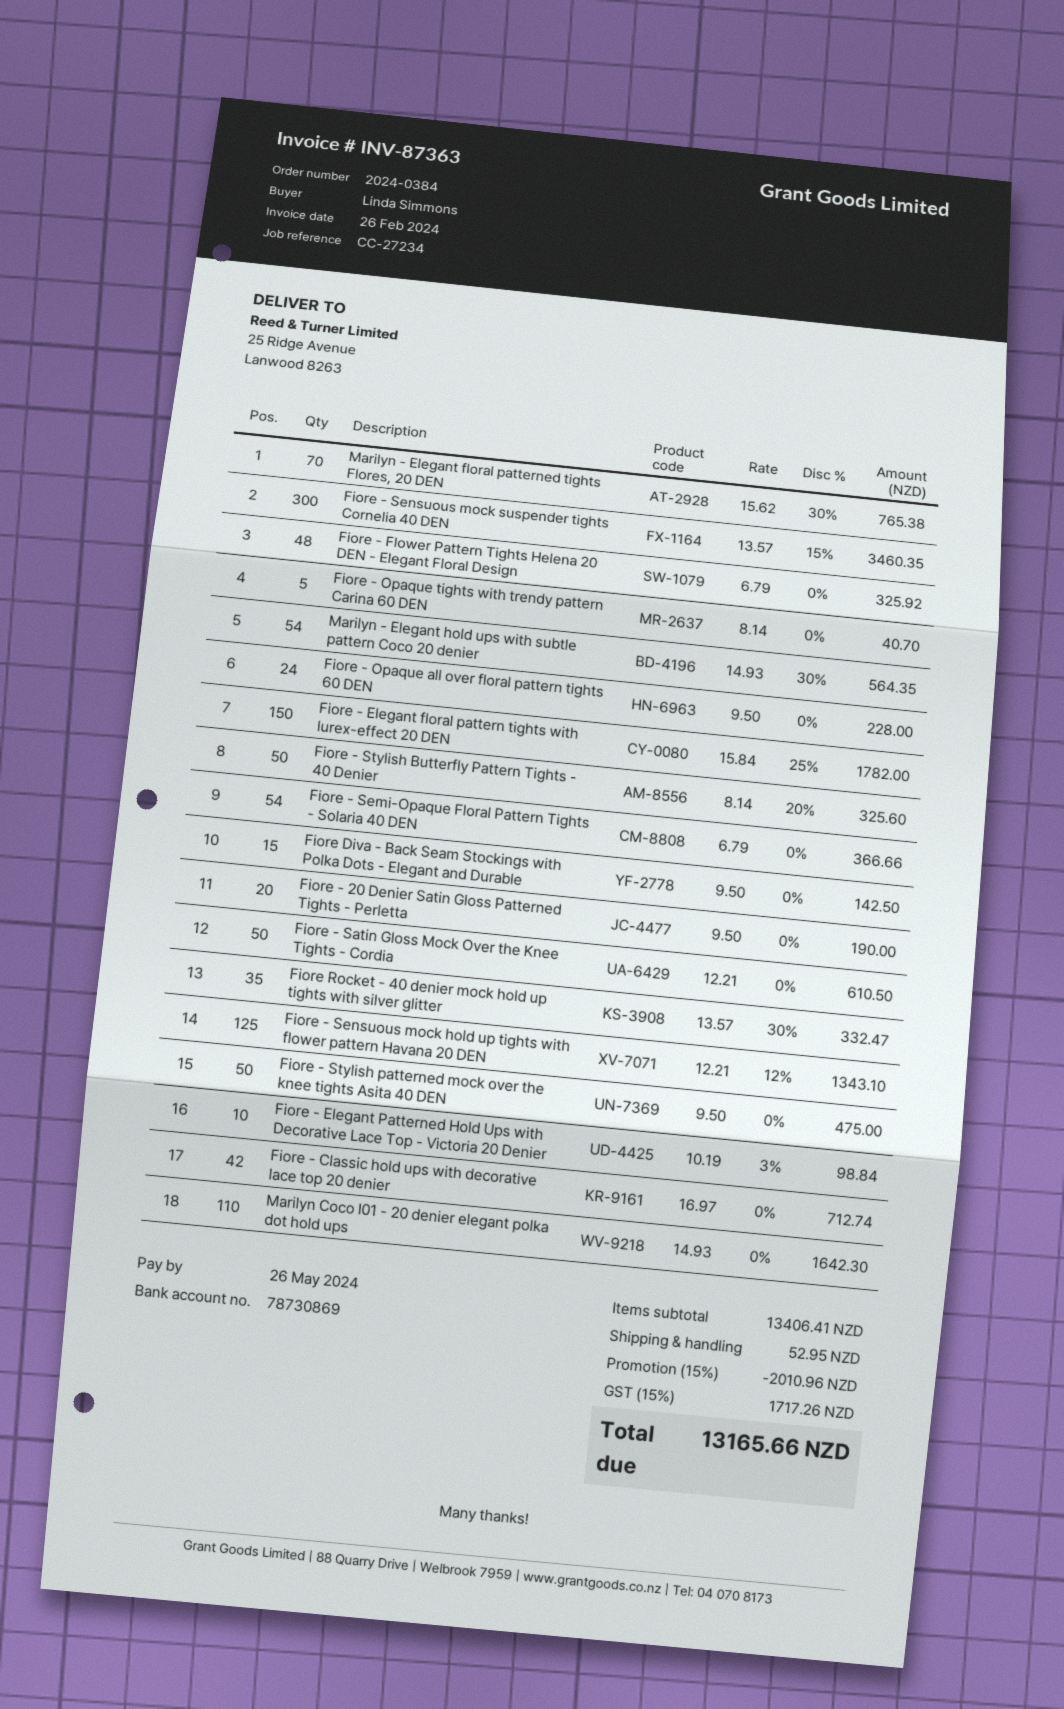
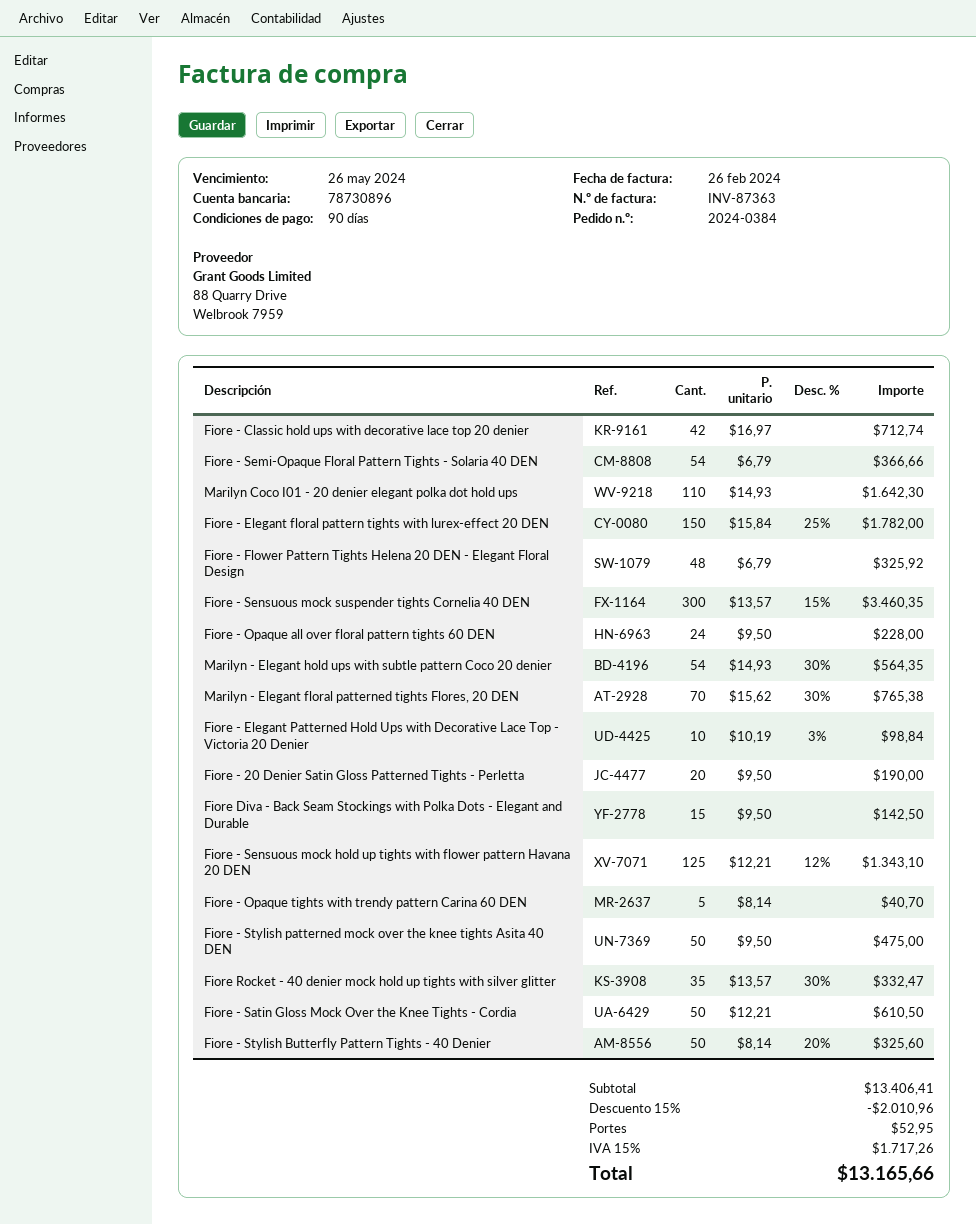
bank account: 78730869 -> 78730896

